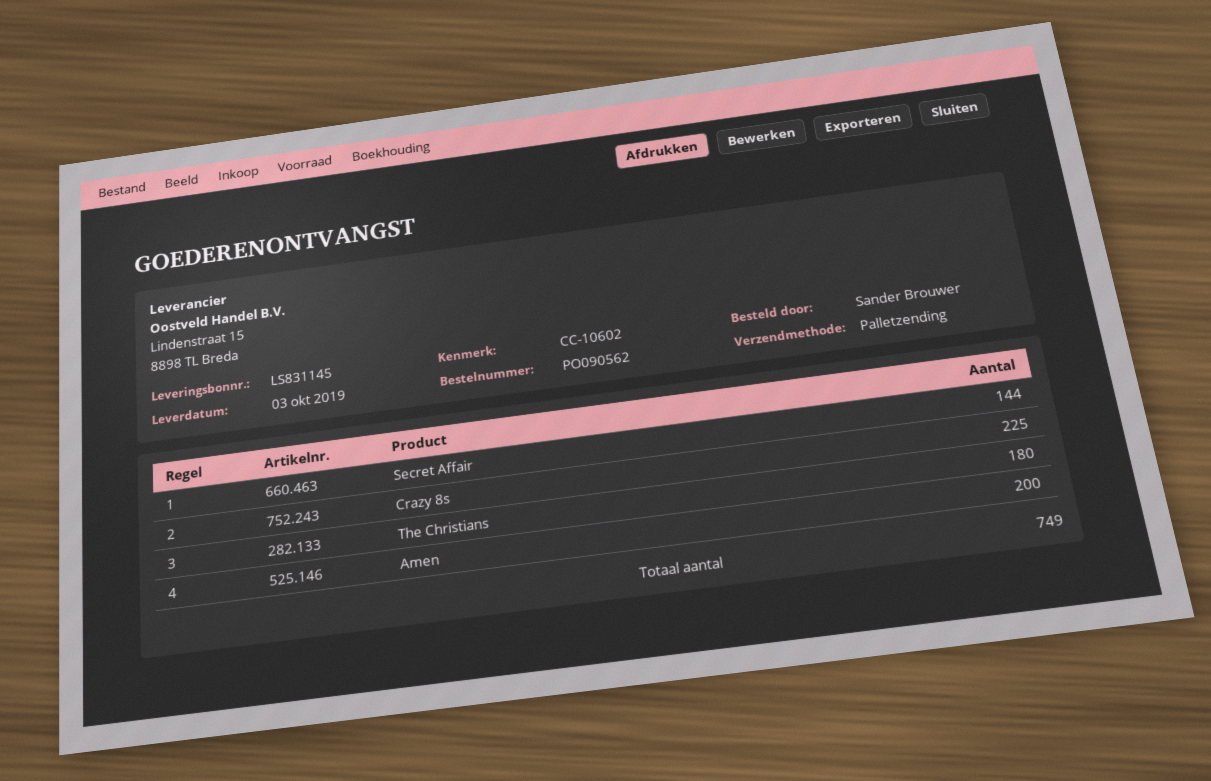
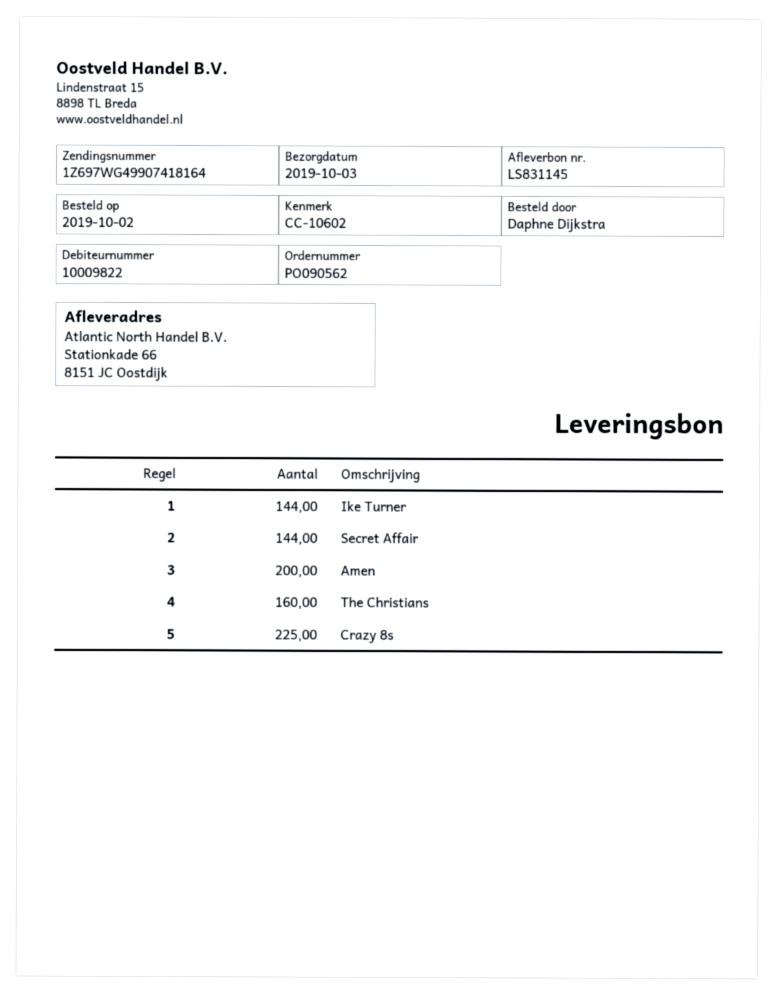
ordered by: Sander Brouwer -> Daphne Dijkstra
The Christians: 180 -> 160
Ike Turner: none -> 144

